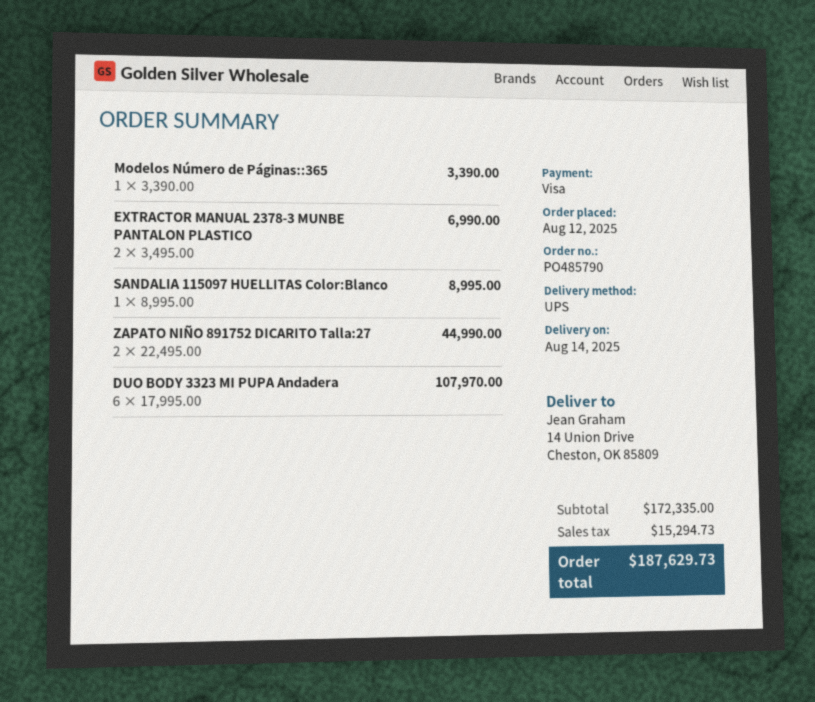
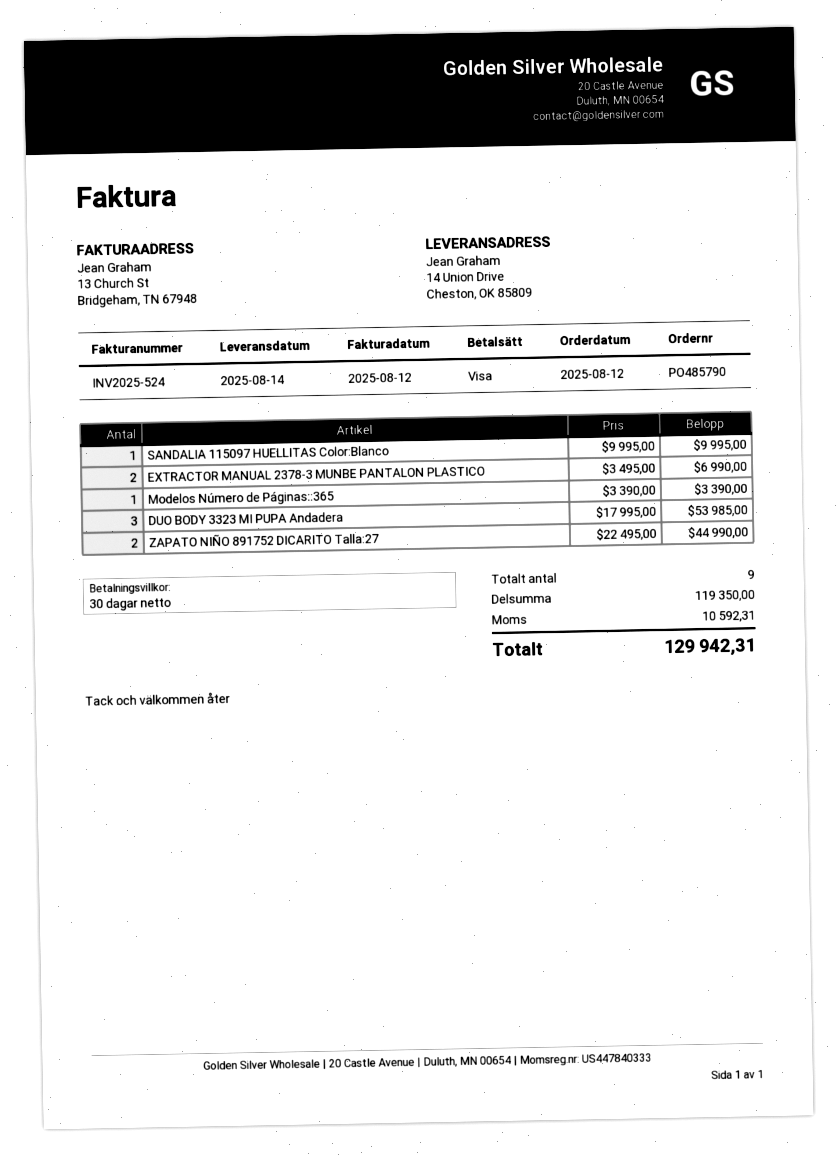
SANDALIA 115097 HUELLITAS Color:Blanco: 1 x 8995.00 = 8995.00 -> 1 x 9995.00 = 9995.00
DUO BODY 3323 MI PUPA Andadera: 6 x 17995.00 = 107970.00 -> 3 x 17995.00 = 53985.00
subtotal: 172335.00 -> 119350.00
tax: 15294.73 -> 10592.31
total: 187629.73 -> 129942.31

